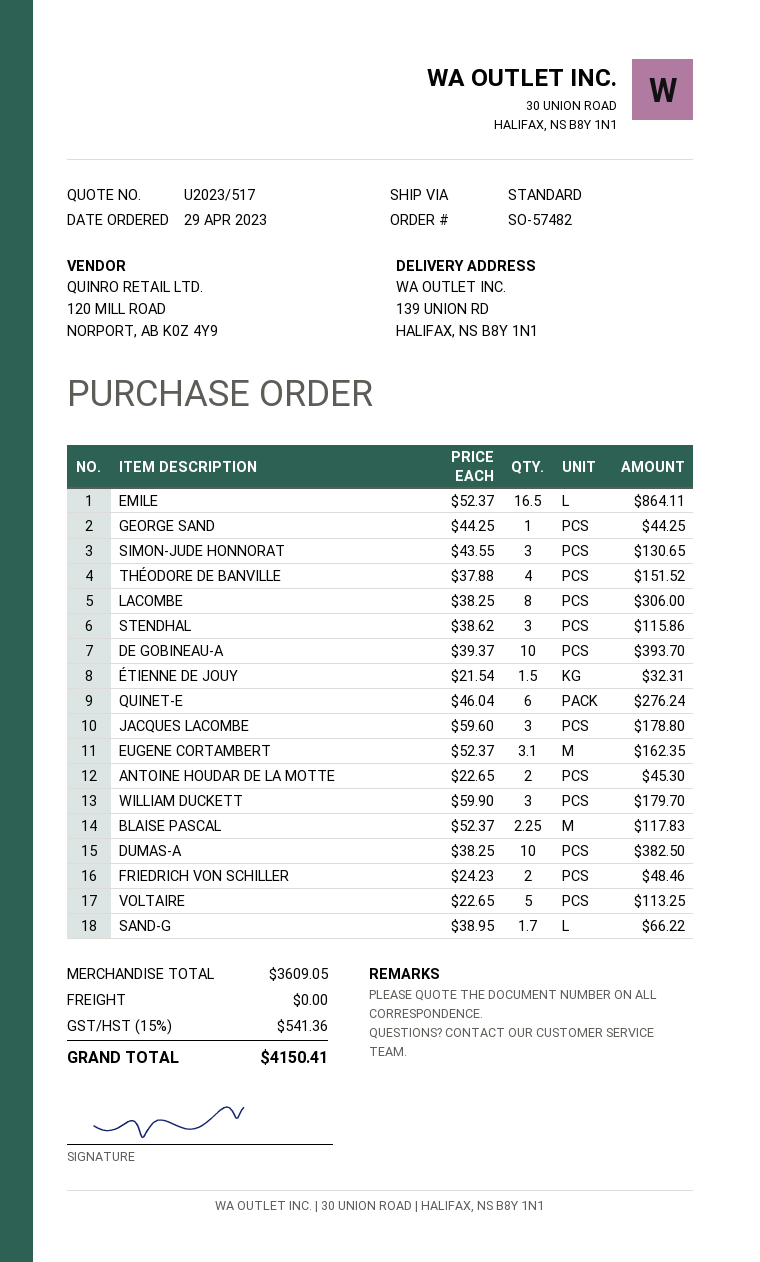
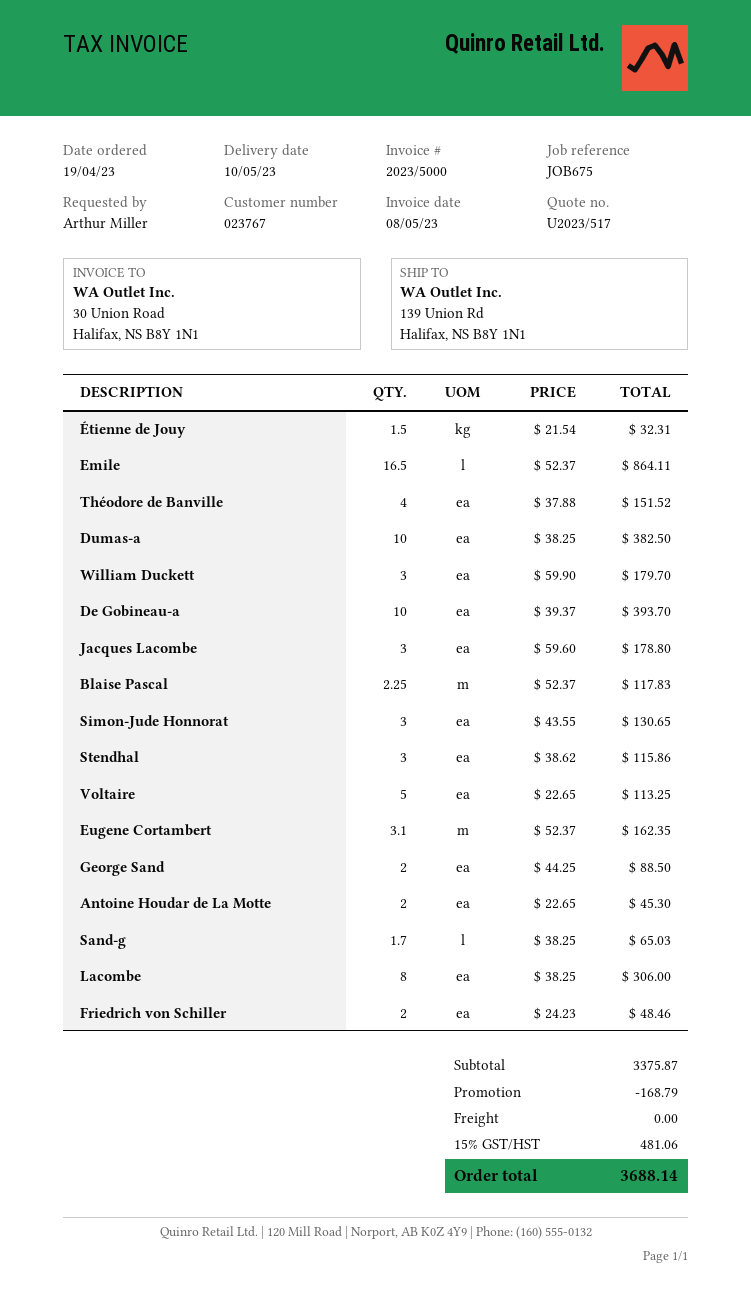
order date: 2023-04-29 -> 2023-04-19
GEORGE SAND: 1 x 44.25 = 44.25 -> 2 x 44.25 = 88.50
QUINET-E: 6 x 46.04 = 276.24 -> none
SAND-G: 1.7 x 38.95 = 66.22 -> 1.7 x 38.25 = 65.03
subtotal: 3609.05 -> 3375.87
discount: none -> 168.79
tax: 15% = 541.36 -> 15% = 481.06
total: 4150.41 -> 3688.14

